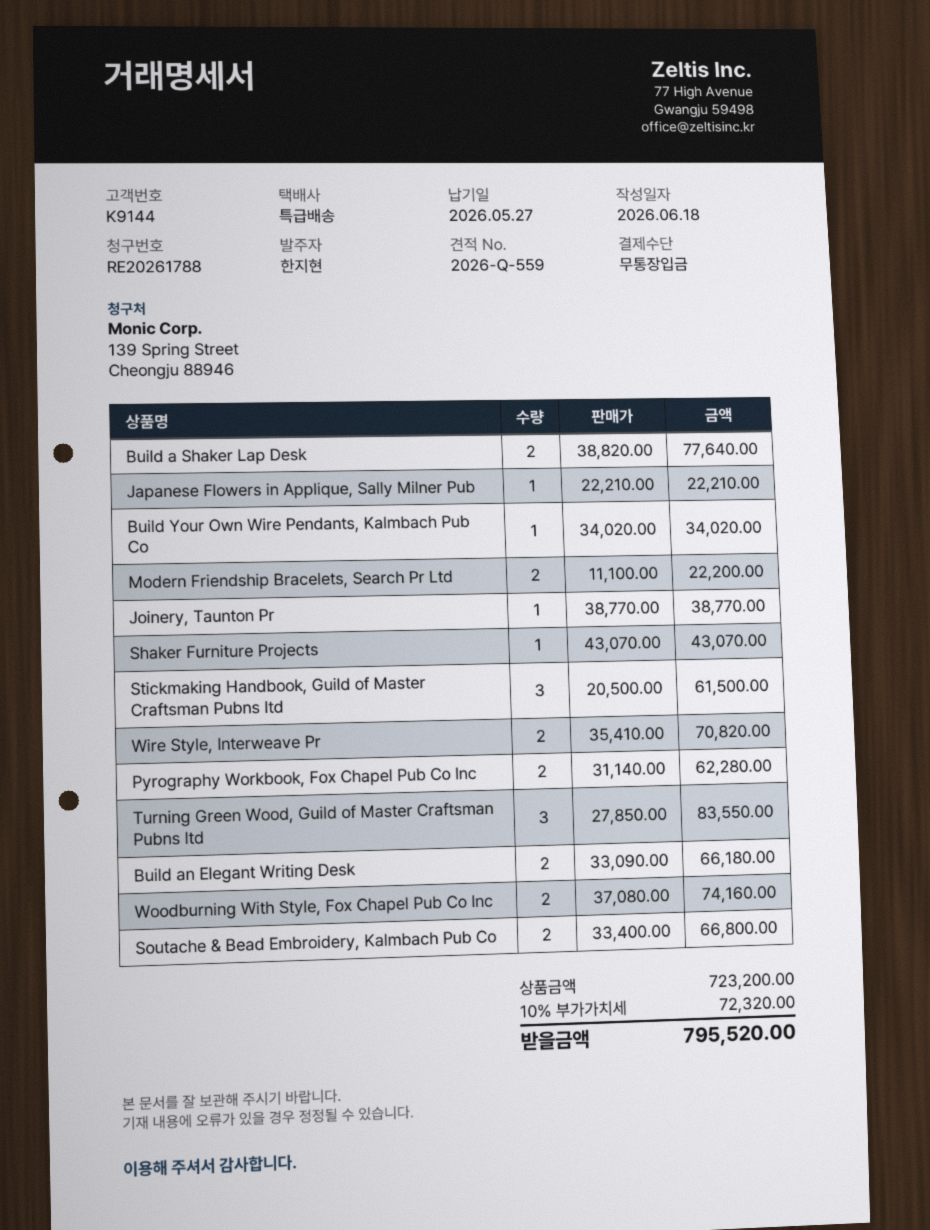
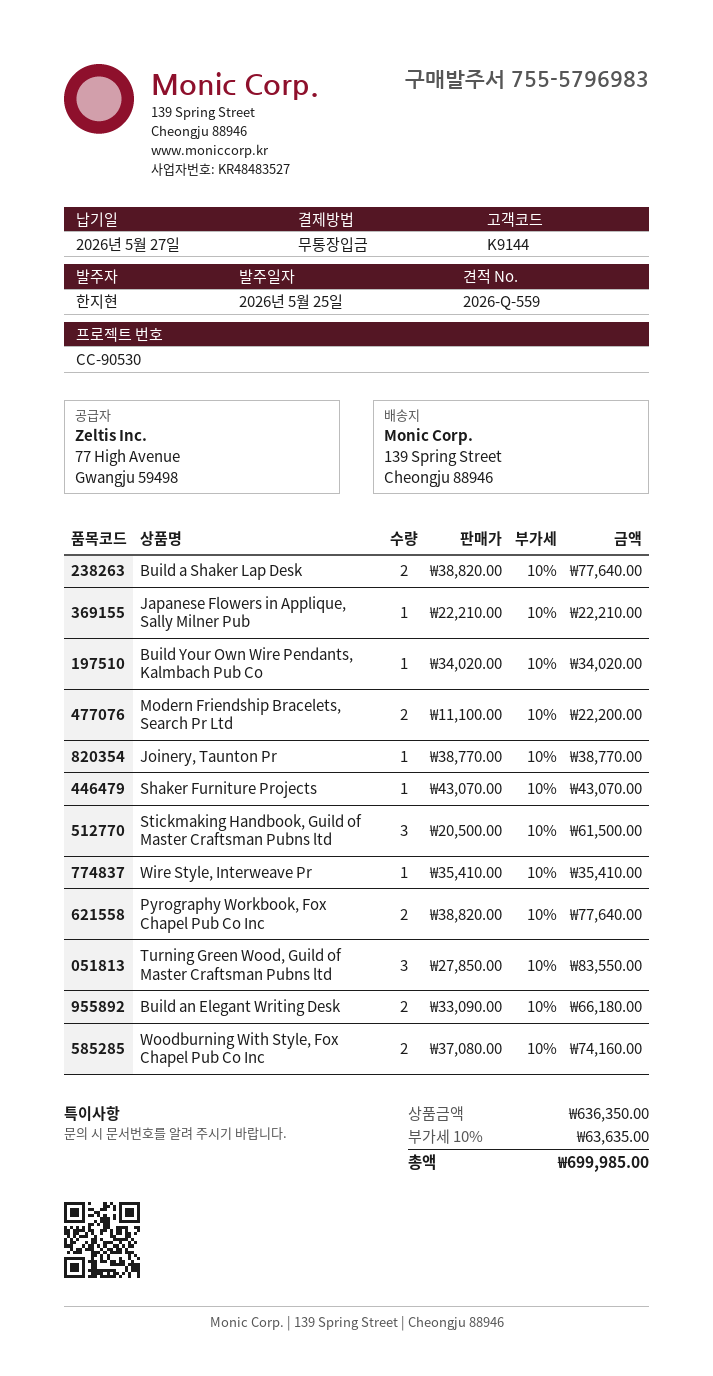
Wire Style, Interweave Pr: 2 x 35410.00 = 70820.00 -> 1 x 35410.00 = 35410.00
Pyrography Workbook, Fox Chapel Pub Co Inc: 2 x 31140.00 = 62280.00 -> 2 x 38820.00 = 77640.00
Soutache & Bead Embroidery, Kalmbach Pub Co: 2 x 33400.00 = 66800.00 -> none
subtotal: 723200.00 -> 636350.00
tax: 10% = 72320.00 -> 10% = 63635.00
total: 795520.00 -> 699985.00

